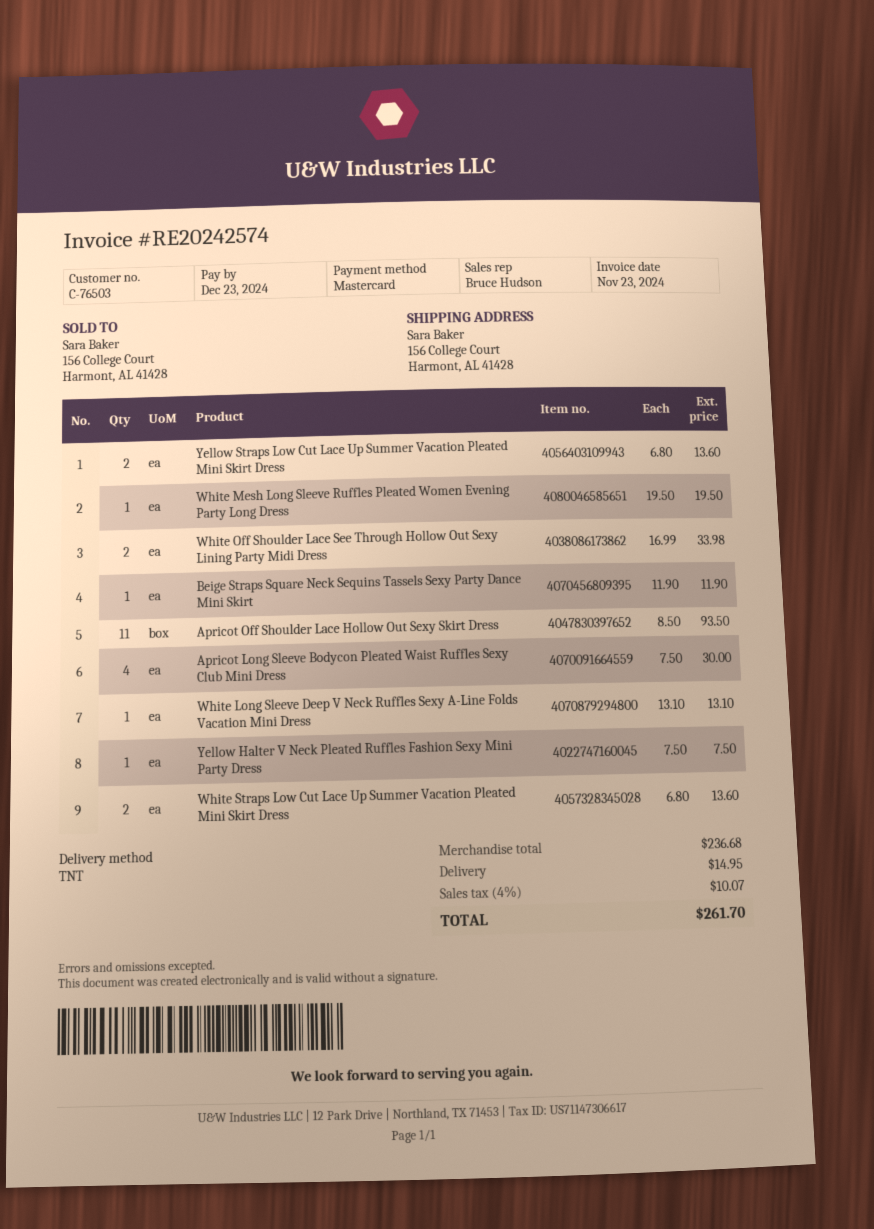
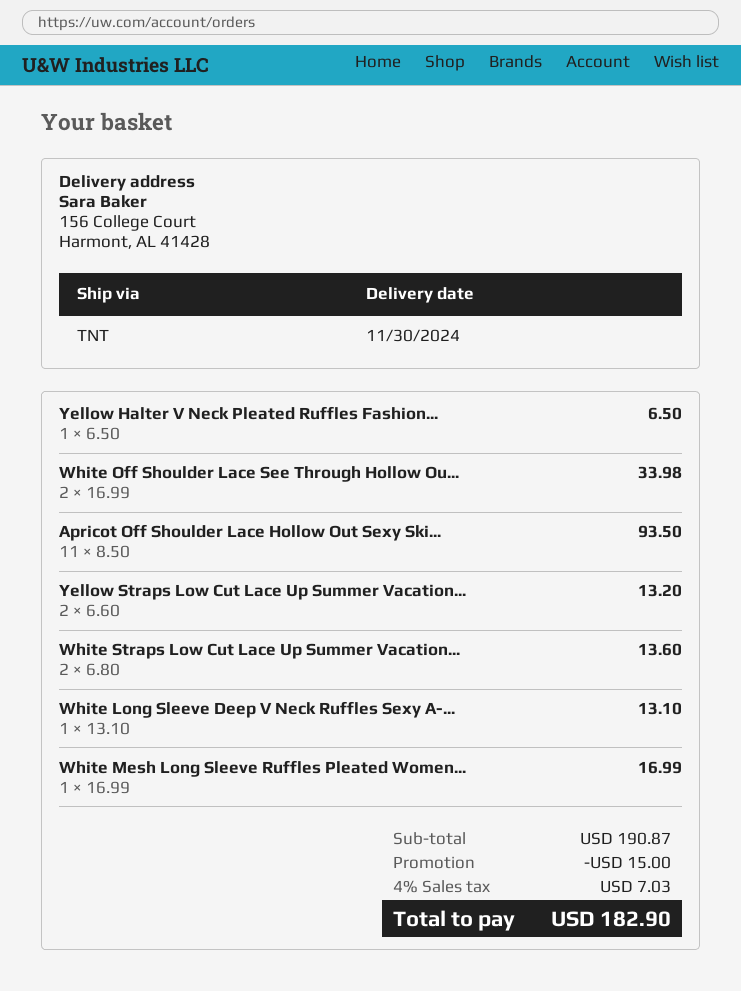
Yellow Straps Low Cut Lace Up Summer Vacation Pleated Mini Skirt Dress: 2 x 6.80 = 13.60 -> 2 x 6.60 = 13.20
White Mesh Long Sleeve Ruffles Pleated Women Evening Party Long Dress: 1 x 19.50 = 19.50 -> 1 x 16.99 = 16.99
Beige Straps Square Neck Sequins Tassels Sexy Party Dance Mini Skirt: 1 x 11.90 = 11.90 -> none
Apricot Long Sleeve Bodycon Pleated Waist Ruffles Sexy Club Mini Dress: 4 x 7.50 = 30.00 -> none
Yellow Halter V Neck Pleated Ruffles Fashion Sexy Mini Party Dress: 1 x 7.50 = 7.50 -> 1 x 6.50 = 6.50
subtotal: 236.68 -> 190.87
discount: none -> 15.00
shipping: 14.95 -> none
tax: 4% = 10.07 -> 4% = 7.03
total: 261.70 -> 182.90

